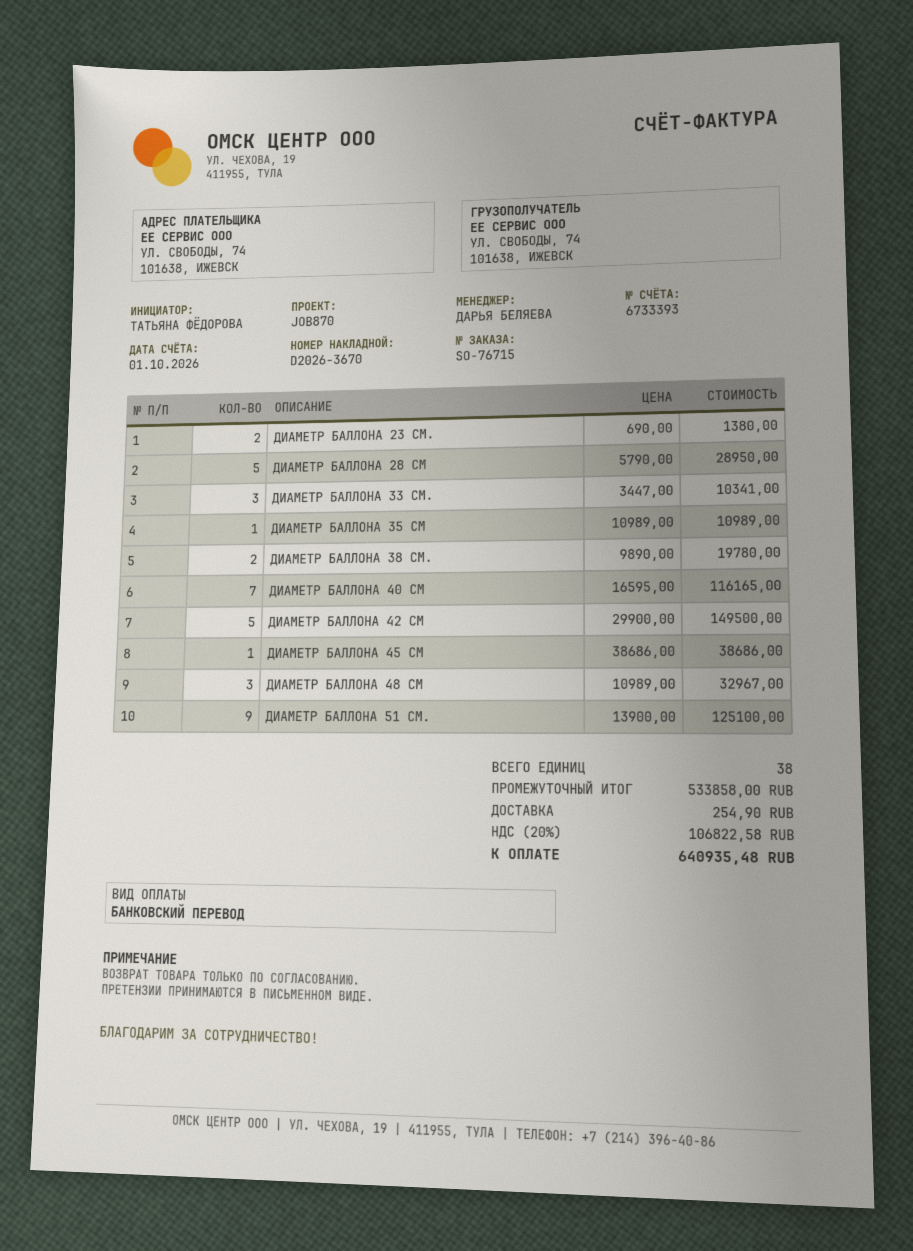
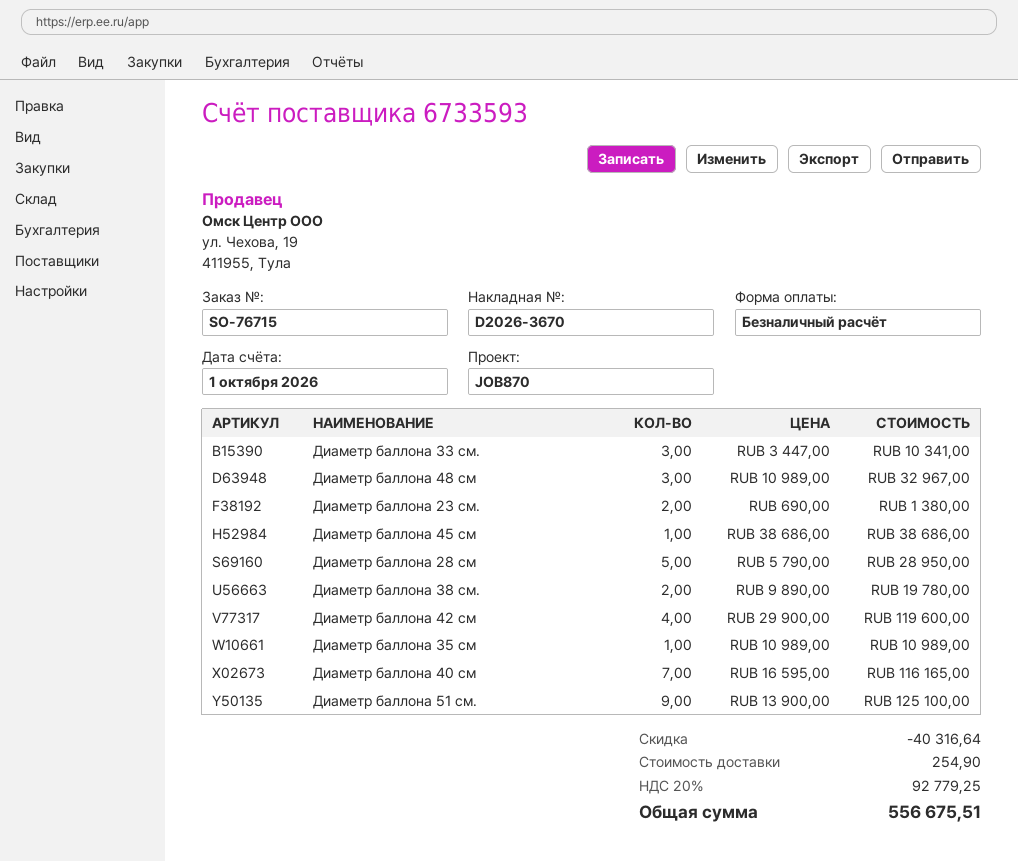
invoice number: 6733393 -> 6733593
ДИАМЕТР БАЛЛОНА 42 СМ: 5 x 29900.00 = 149500.00 -> 4 x 29900.00 = 119600.00
discount: none -> 40316.64
tax: 20% = 106822.58 -> 20% = 92779.25
total: 640935.48 -> 556675.51

